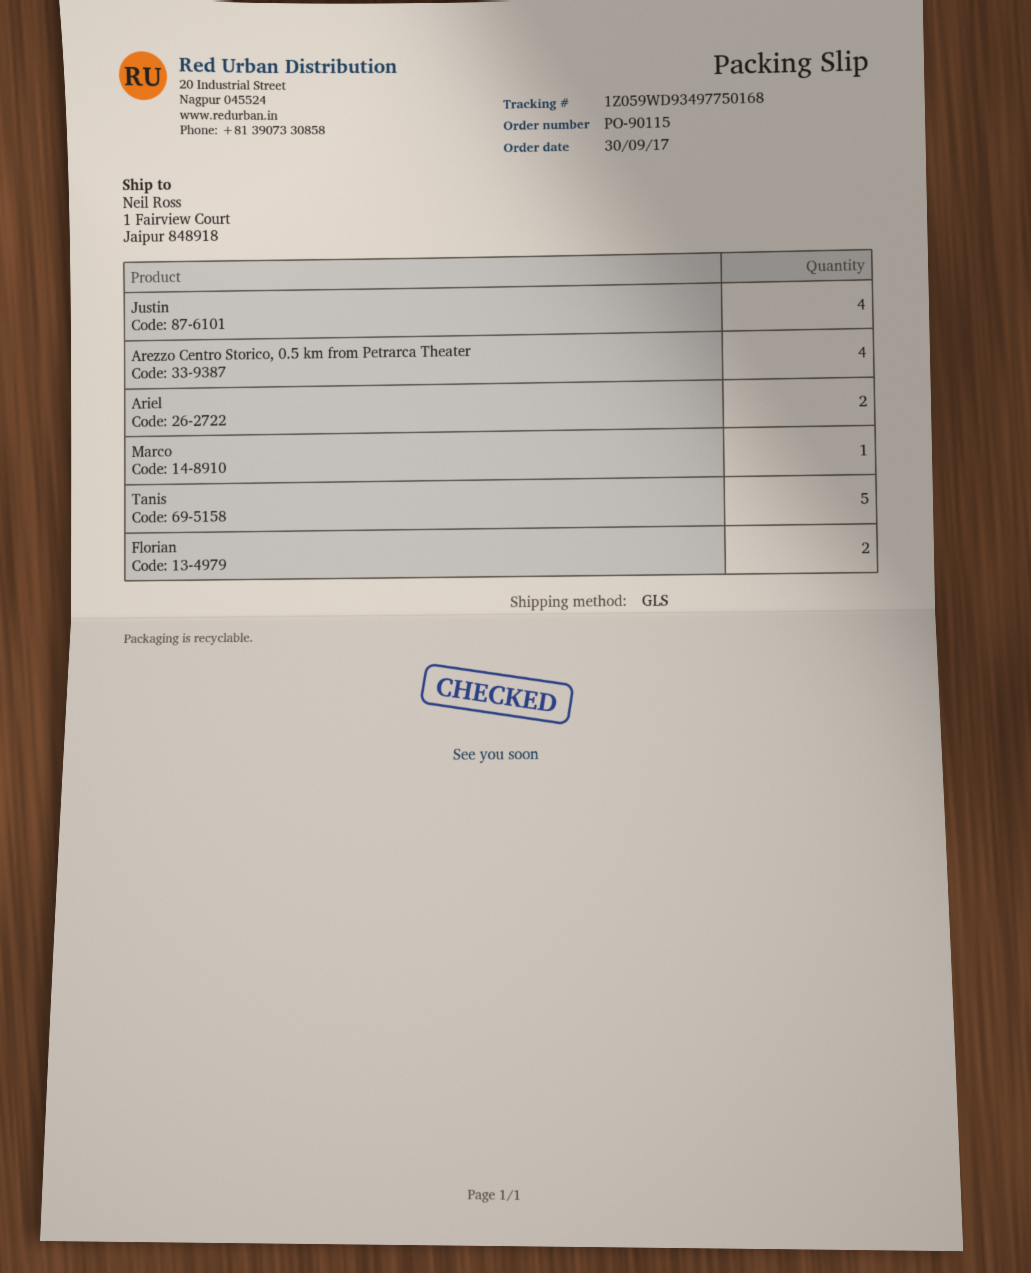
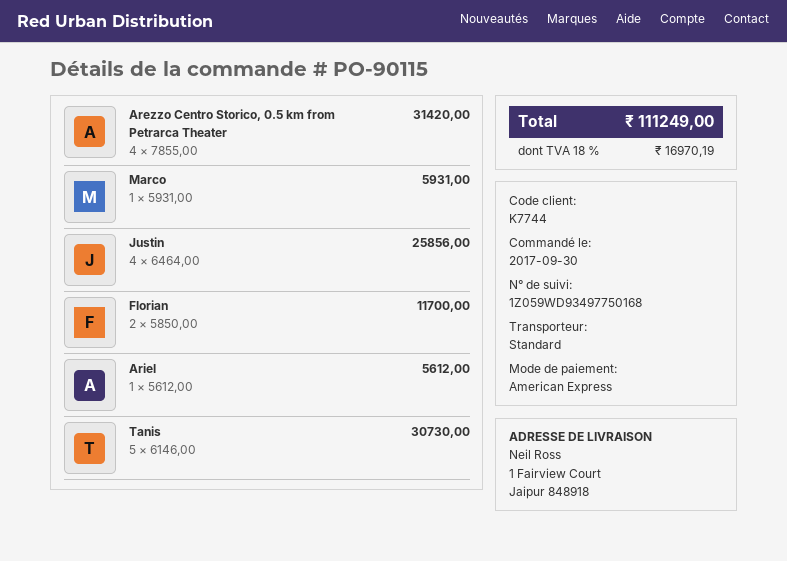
shipping method: GLS -> standard
Ariel: 2 -> 1

